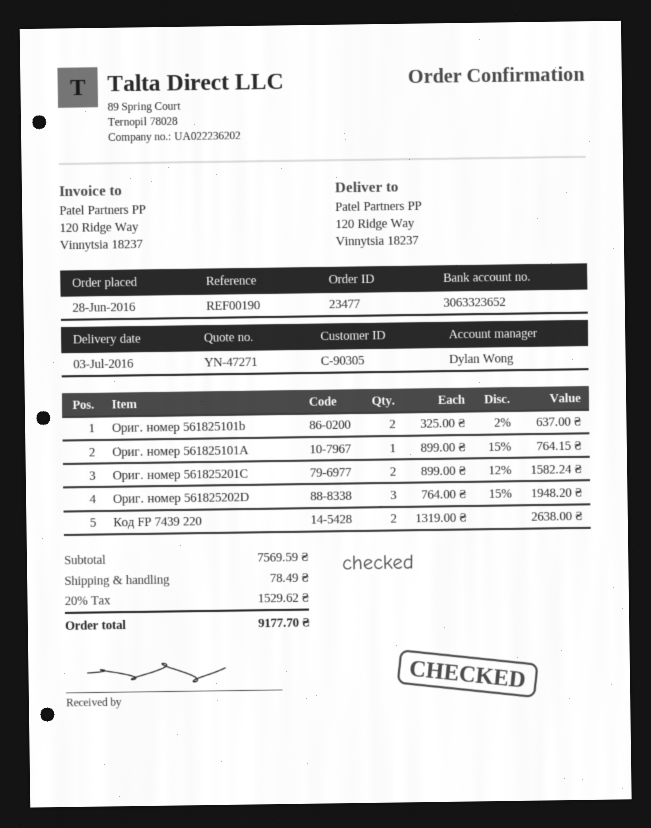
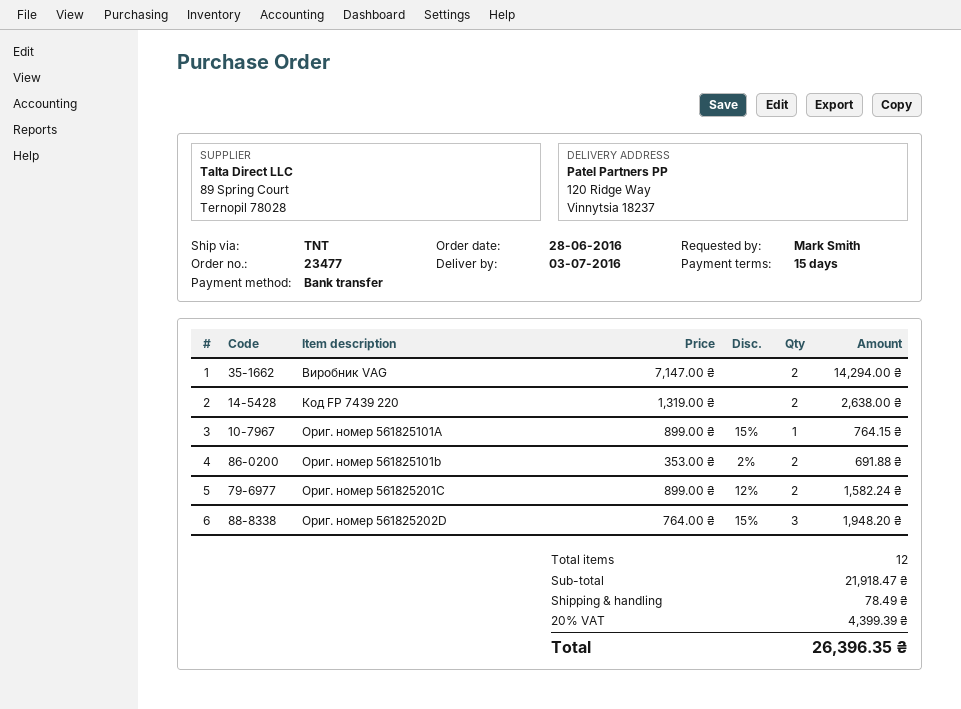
Ориг. номер 561825101b: 2 x 325.00 - 2% = 637.00 -> 2 x 353.00 - 2% = 691.88
Виробник VAG: none -> 2 x 7147.00 = 14294.00
subtotal: 7569.59 -> 21918.47
tax: 20% = 1529.62 -> 20% = 4399.39
total: 9177.70 -> 26396.35

